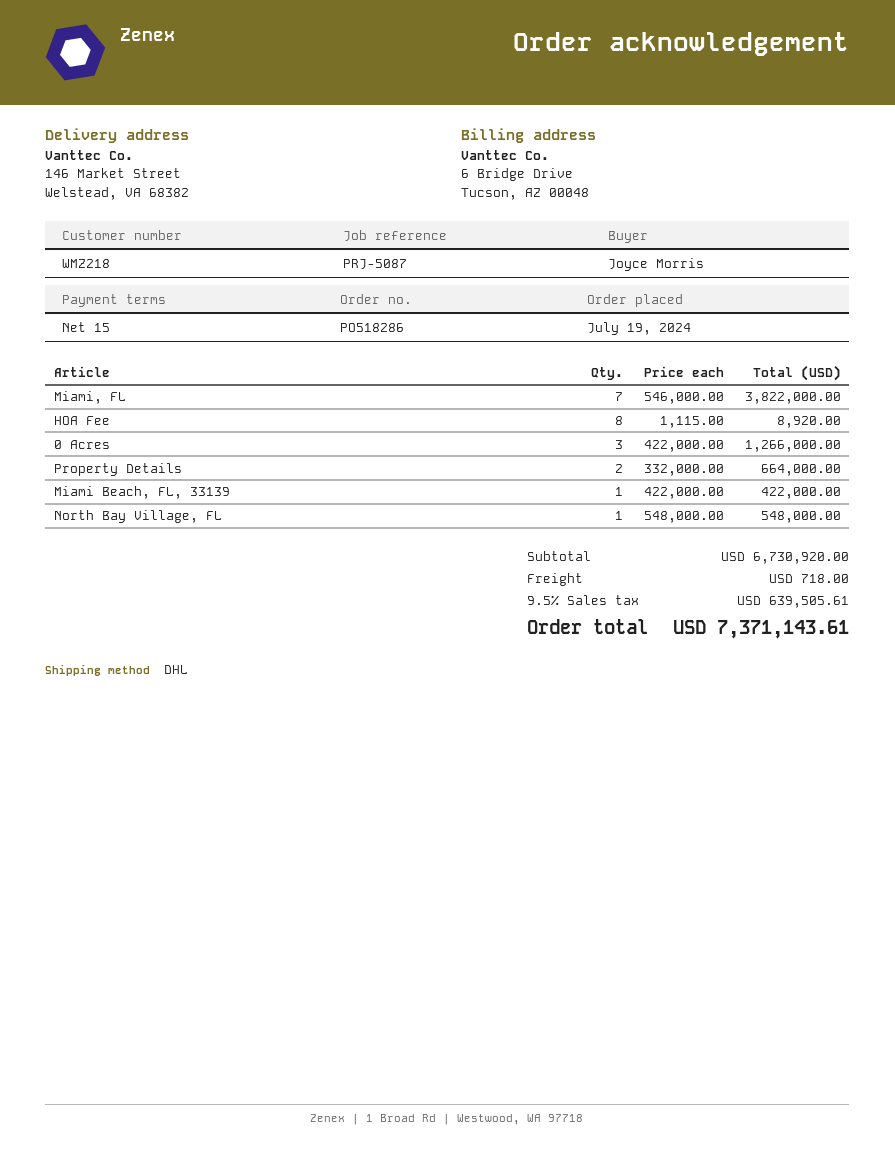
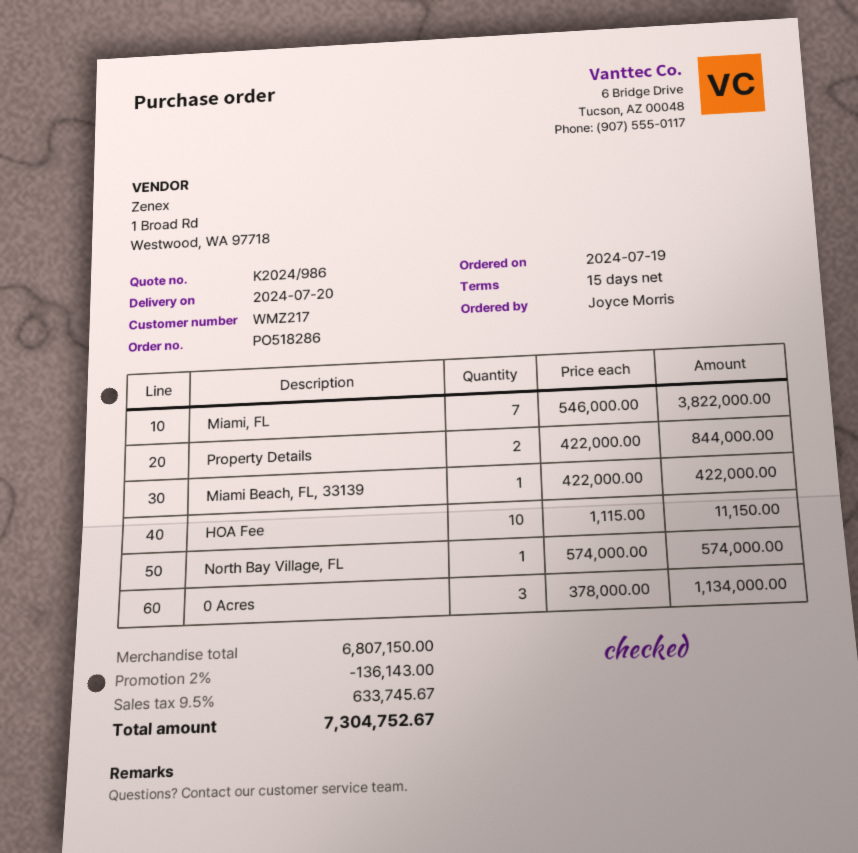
customer number: WMZ218 -> WMZ217
HOA Fee: 8 x 1115.00 = 8920.00 -> 10 x 1115.00 = 11150.00
0 Acres: 3 x 422000.00 = 1266000.00 -> 3 x 378000.00 = 1134000.00
Property Details: 2 x 332000.00 = 664000.00 -> 2 x 422000.00 = 844000.00
North Bay Village, FL: 1 x 548000.00 = 548000.00 -> 1 x 574000.00 = 574000.00
subtotal: 6730920.00 -> 6807150.00
discount: none -> 2% = 136143.00
shipping: 718.00 -> none
tax: 9.5% = 639505.61 -> 9.5% = 633745.67
total: 7371143.61 -> 7304752.67

